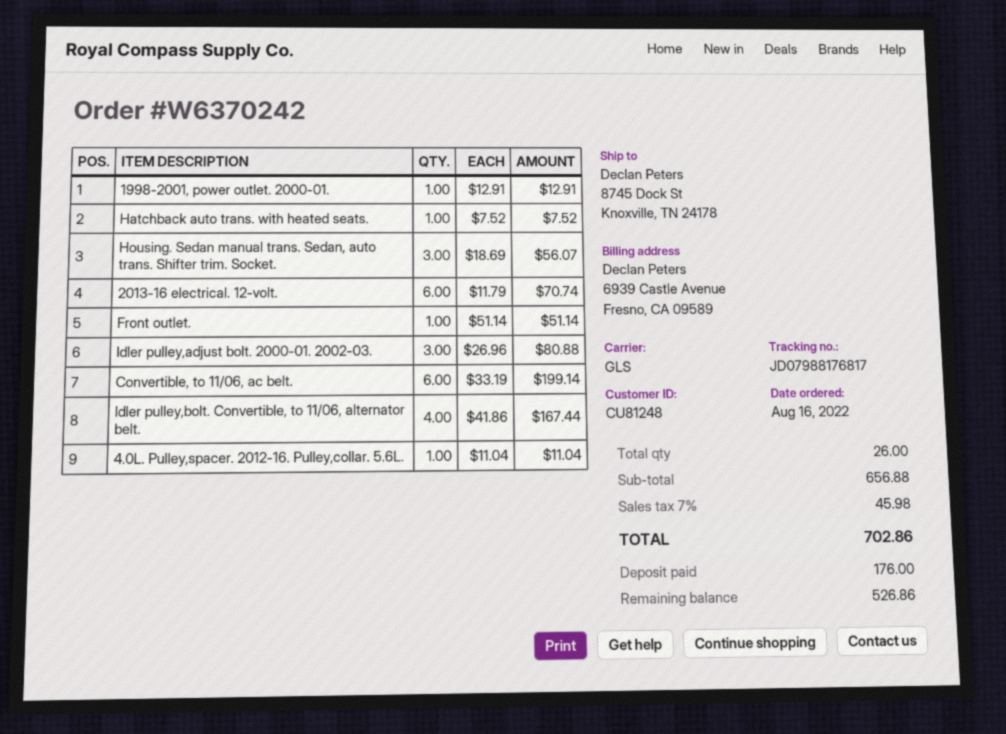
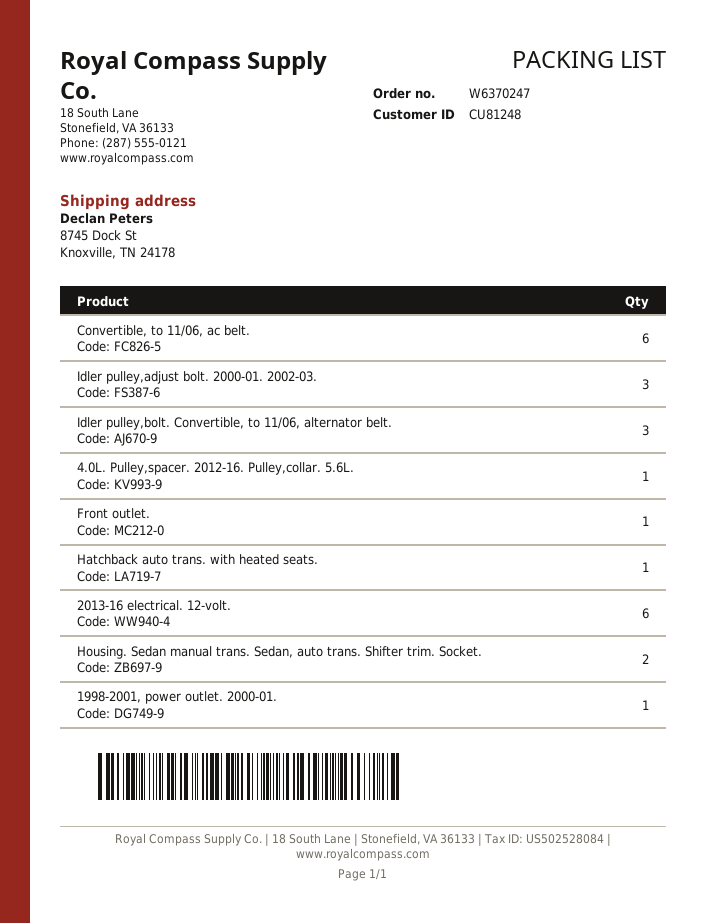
order number: W6370242 -> W6370247
Housing. Sedan manual trans. Sedan, auto trans. Shifter trim. Socket.: 3 -> 2
Idler pulley,bolt. Convertible, to 11/06, alternator belt.: 4 -> 3

